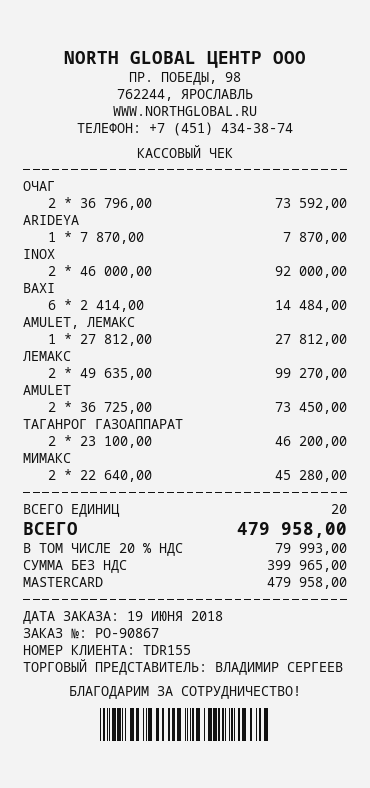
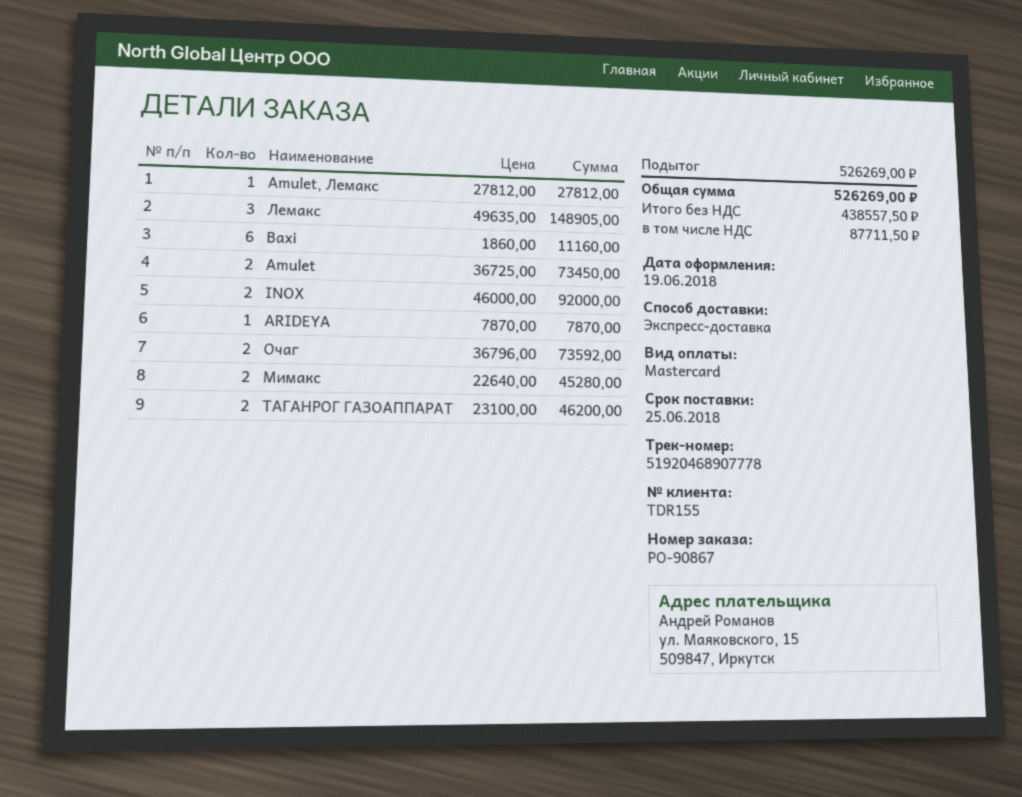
BAXI: 6 x 2414.00 = 14484.00 -> 6 x 1860.00 = 11160.00
ЛЕМАКС: 2 x 49635.00 = 99270.00 -> 3 x 49635.00 = 148905.00
net: 399965.00 -> 438557.50
tax: 79993.00 -> 87711.50
total: 479958.00 -> 526269.00

